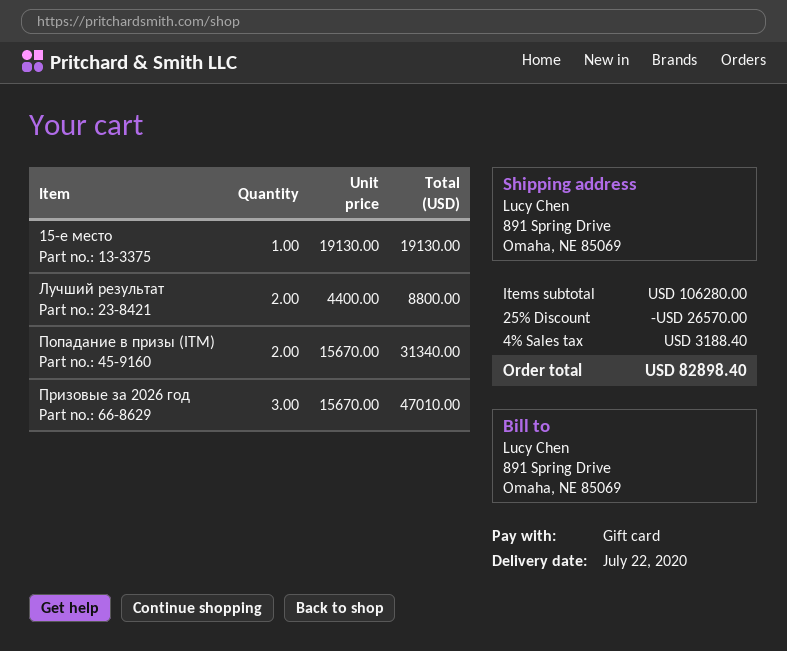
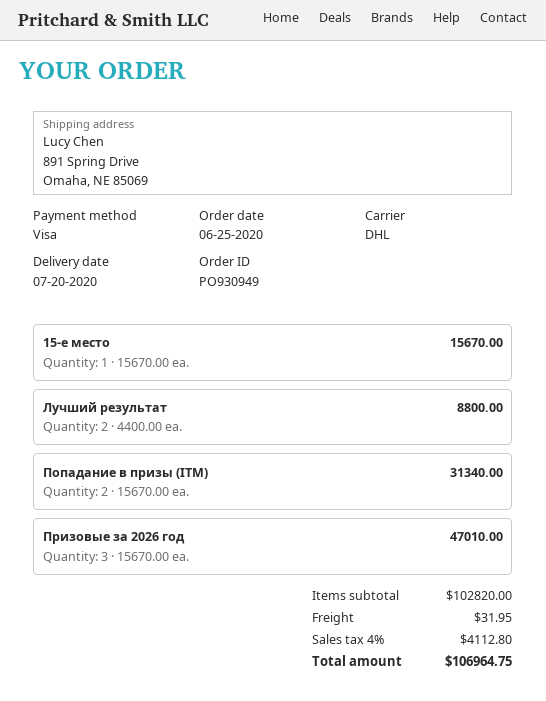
delivery date: 2020-07-22 -> 2020-07-20
payment method: gift card -> Visa
15-е место: 1 x 19130.00 = 19130.00 -> 1 x 15670.00 = 15670.00
subtotal: 106280.00 -> 102820.00
discount: 25% = 26570.00 -> none
shipping: none -> 31.95
tax: 4% = 3188.40 -> 4% = 4112.80
total: 82898.40 -> 106964.75

